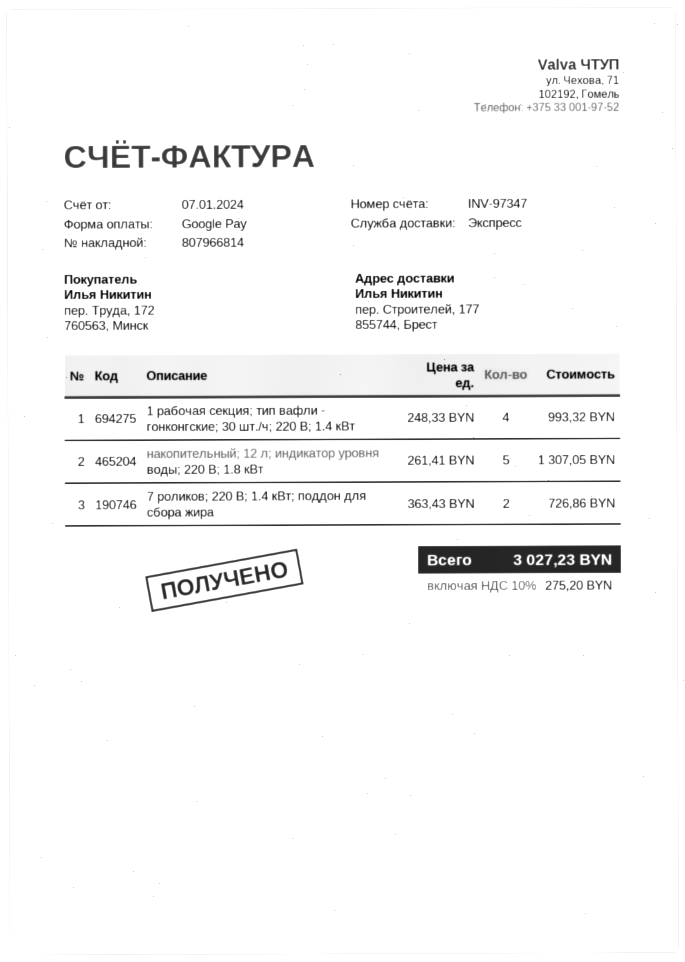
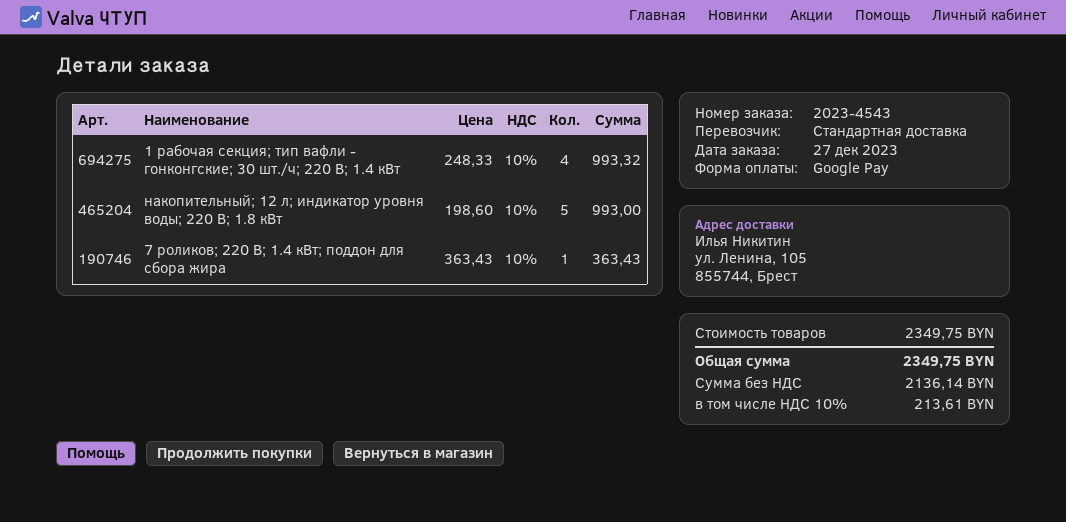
shipping method: express -> standard
ship to: пер. Строителей, 177, 855744, Брест -> ул. Ленина, 105, 855744, Брест
накопительный; 12 л; индикатор уровня воды; 220 В; 1.8 кВт: 5 x 261.41 = 1307.05 -> 5 x 198.60 = 993.00
7 роликов; 220 В; 1.4 кВт; поддон для сбора жира: 2 x 363.43 = 726.86 -> 1 x 363.43 = 363.43
tax: 10% = 275.20 -> 10% = 213.61
total: 3027.23 -> 2349.75

